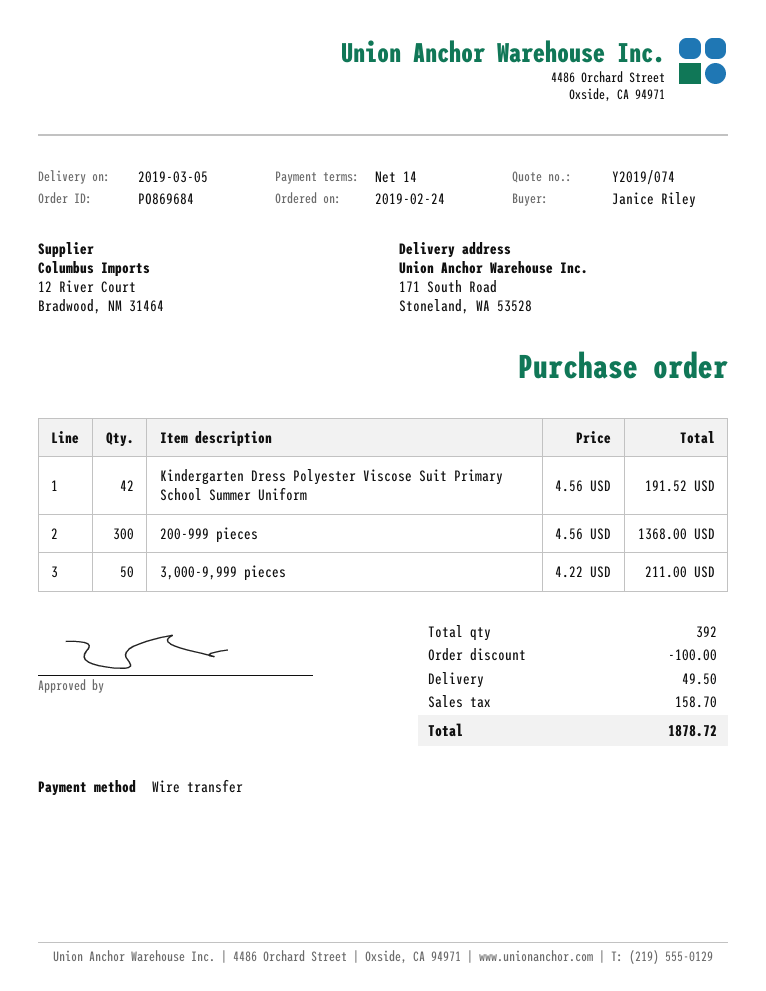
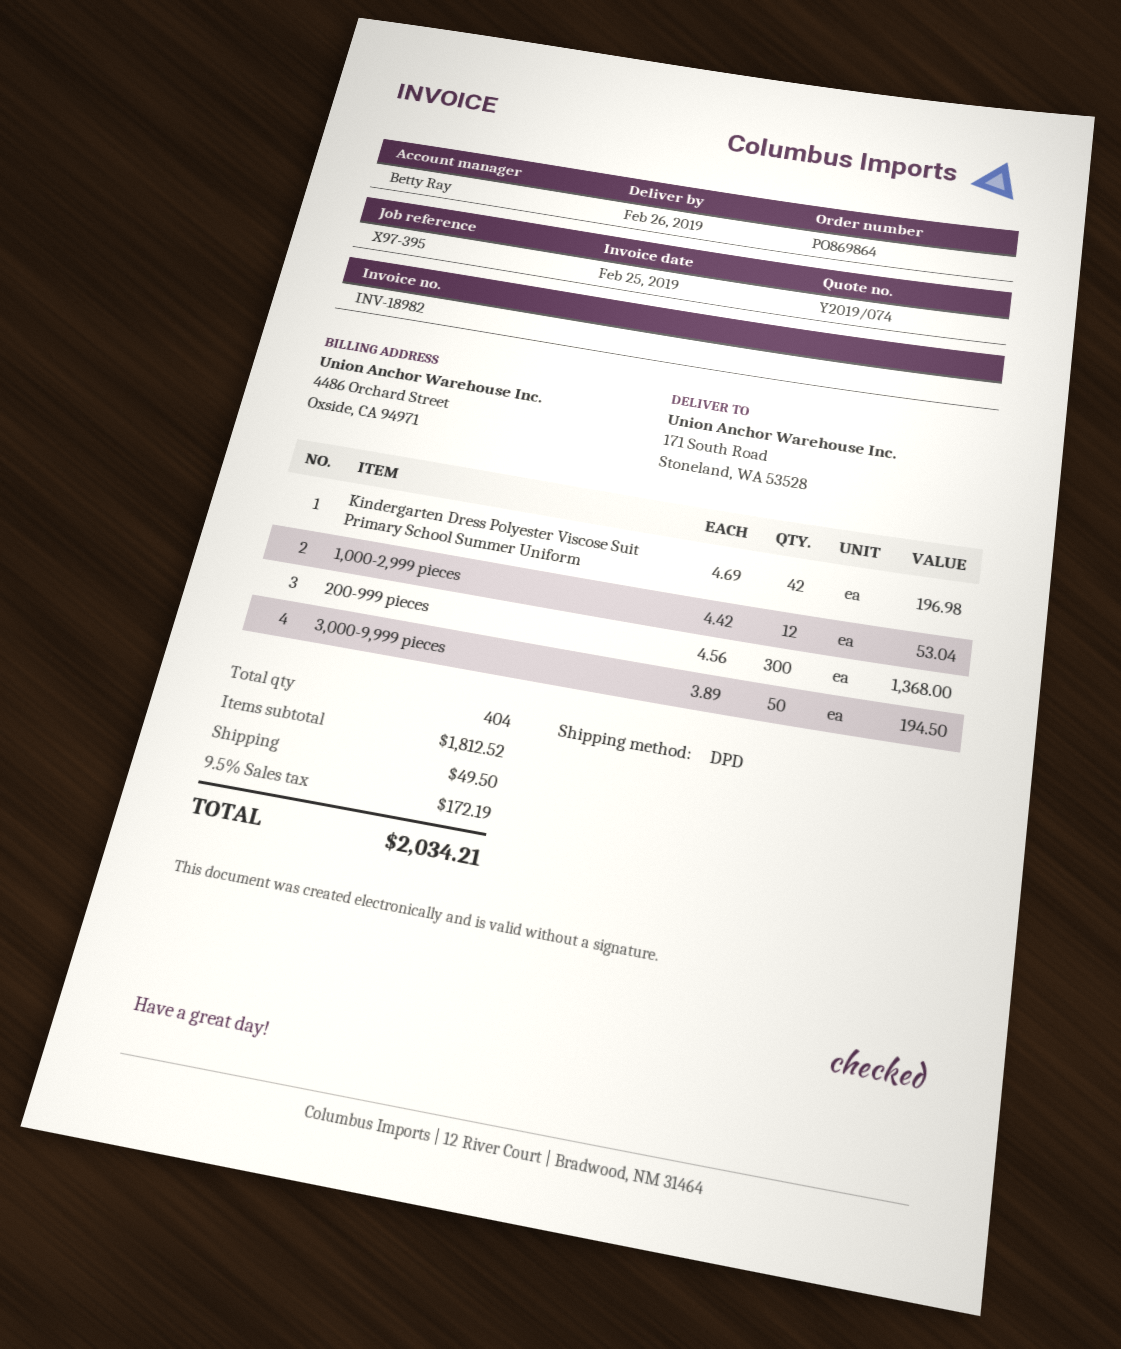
order number: PO869684 -> PO869864
delivery date: 2019-03-05 -> 2019-02-26
Kindergarten Dress Polyester Viscose Suit Primary School Summer Uniform: 42 x 4.56 = 191.52 -> 42 x 4.69 = 196.98
3,000-9,999 pieces: 50 x 4.22 = 211.00 -> 50 x 3.89 = 194.50
1,000-2,999 pieces: none -> 12 x 4.42 = 53.04
total quantity: 392 -> 404
discount: 100.00 -> none
tax: 158.70 -> 172.19
total: 1878.72 -> 2034.21

